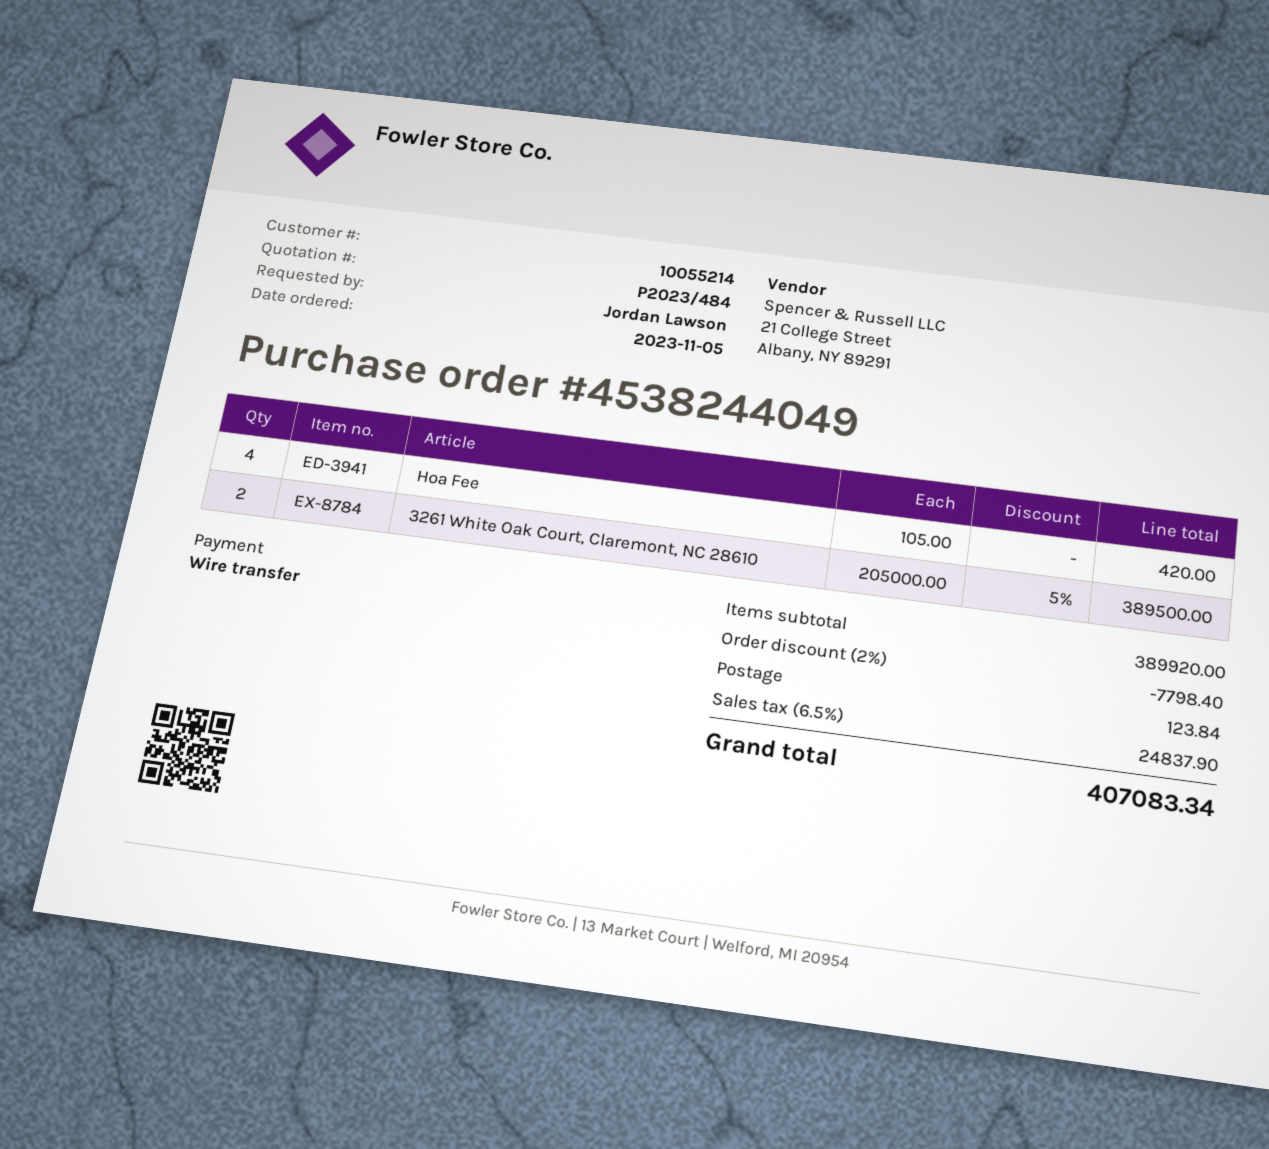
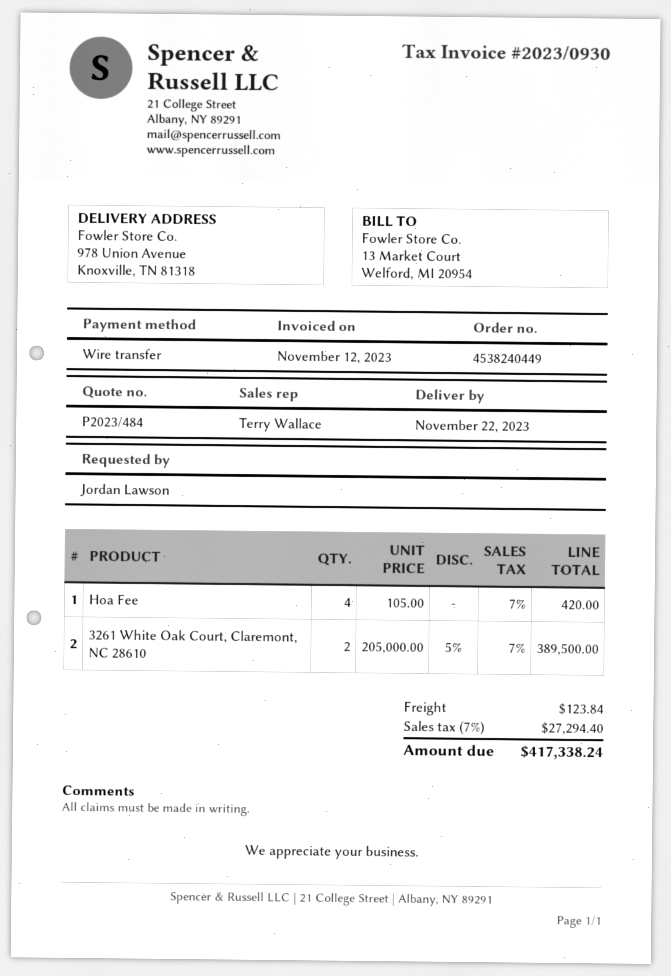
order number: 4538244049 -> 4538240449
discount: 2% = 7798.40 -> none
tax: 6.5% = 24837.90 -> 7% = 27294.40
total: 407083.34 -> 417338.24

